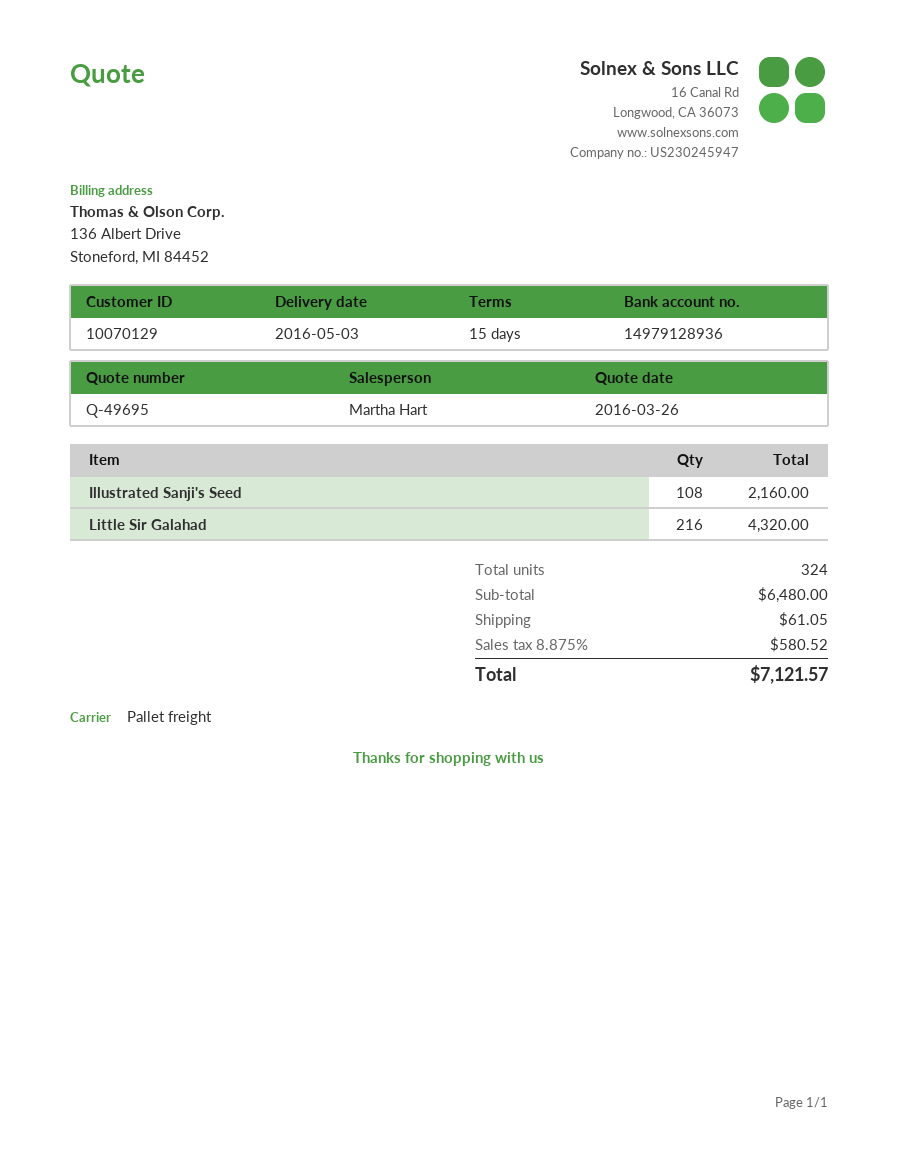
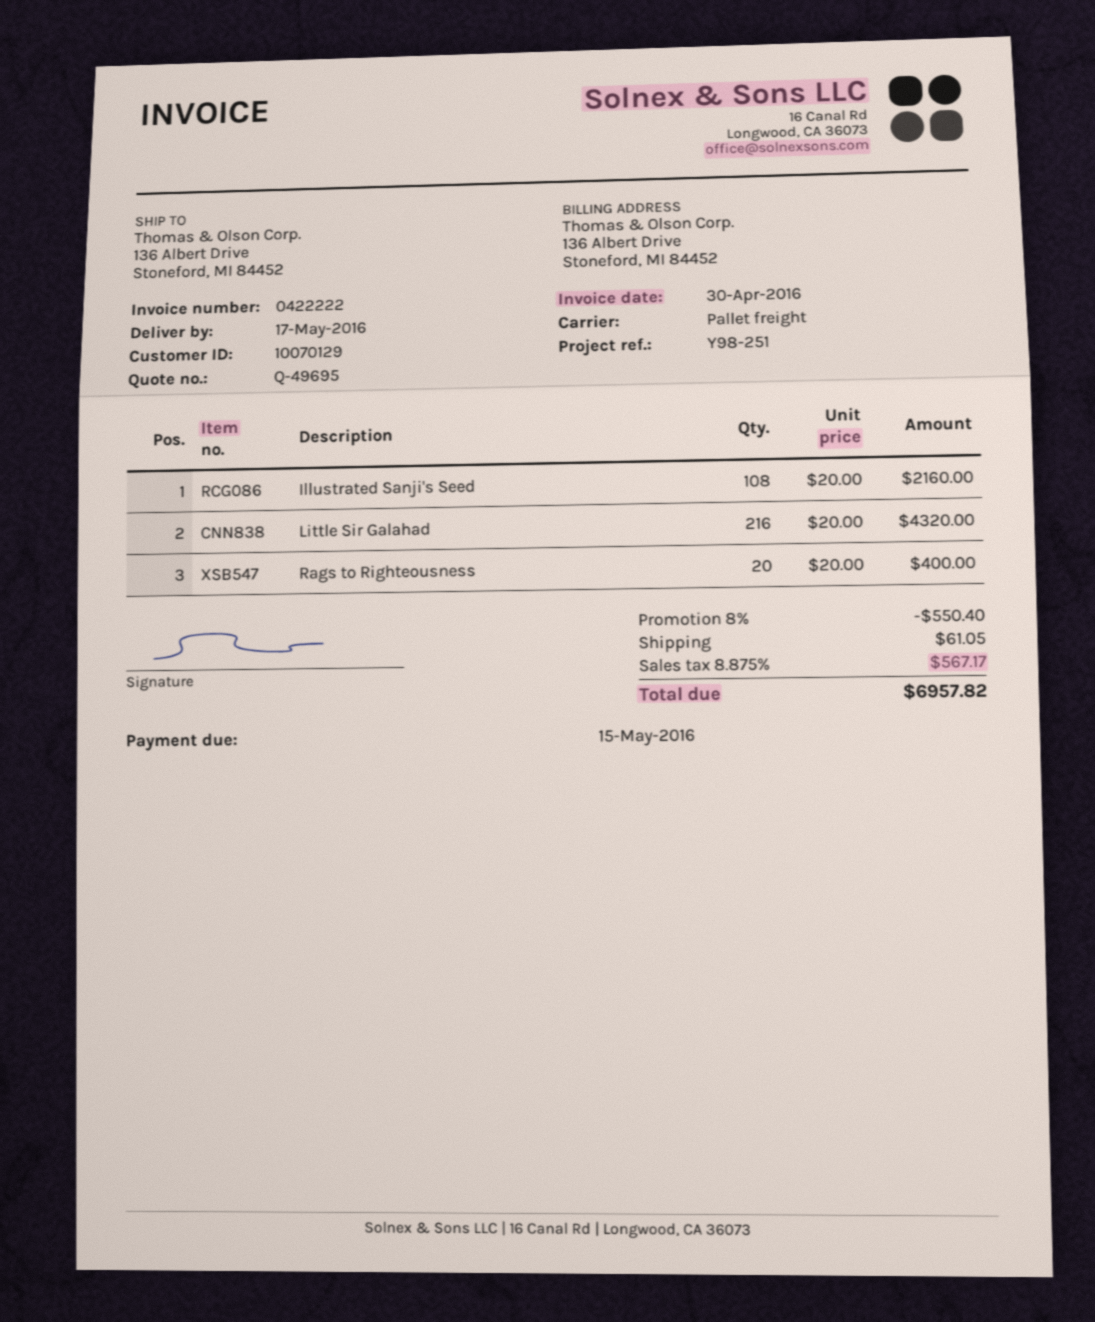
delivery date: 2016-05-03 -> 2016-05-17
Rags to Righteousness: none -> 20 for 400.00
discount: none -> 8% = 550.40
tax: 8.875% = 580.52 -> 8.875% = 567.17
total: 7121.57 -> 6957.82

